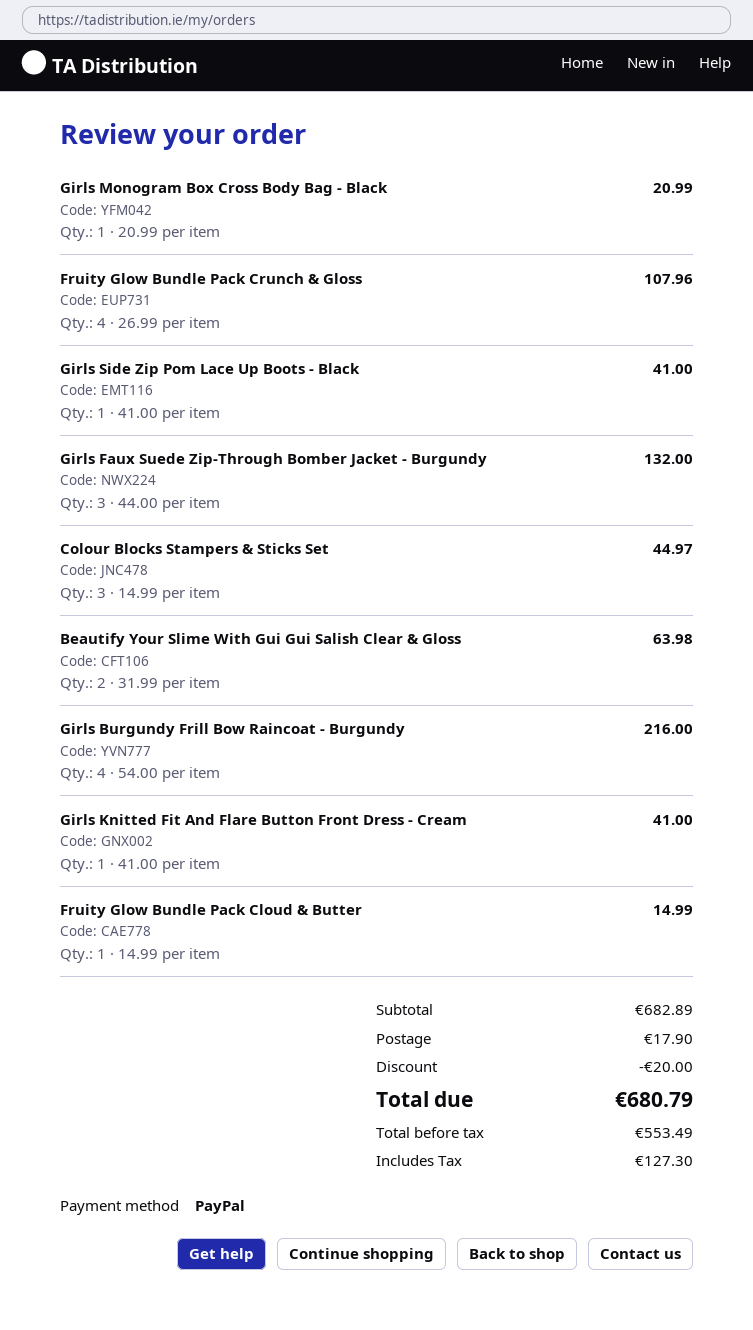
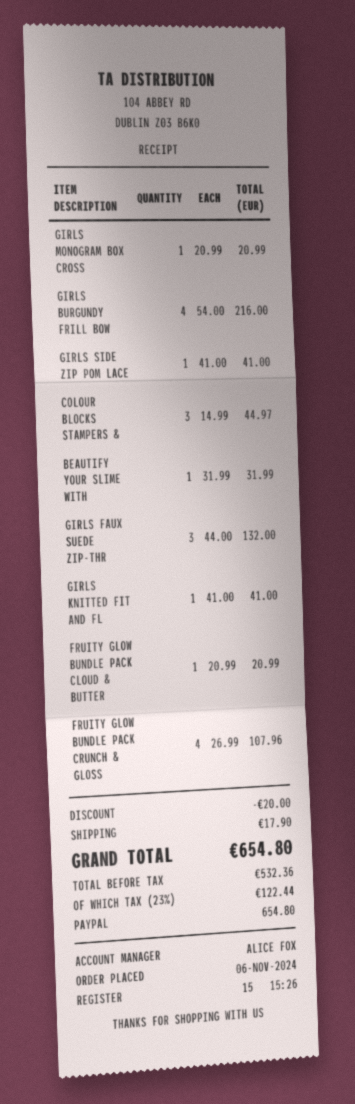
Beautify Your Slime With Gui Gui Salish Clear & Gloss: 2 x 31.99 = 63.98 -> 1 x 31.99 = 31.99
Fruity Glow Bundle Pack Cloud & Butter: 1 x 14.99 = 14.99 -> 1 x 20.99 = 20.99
net: 553.49 -> 532.36
tax: 127.30 -> 122.44
total: 680.79 -> 654.80

